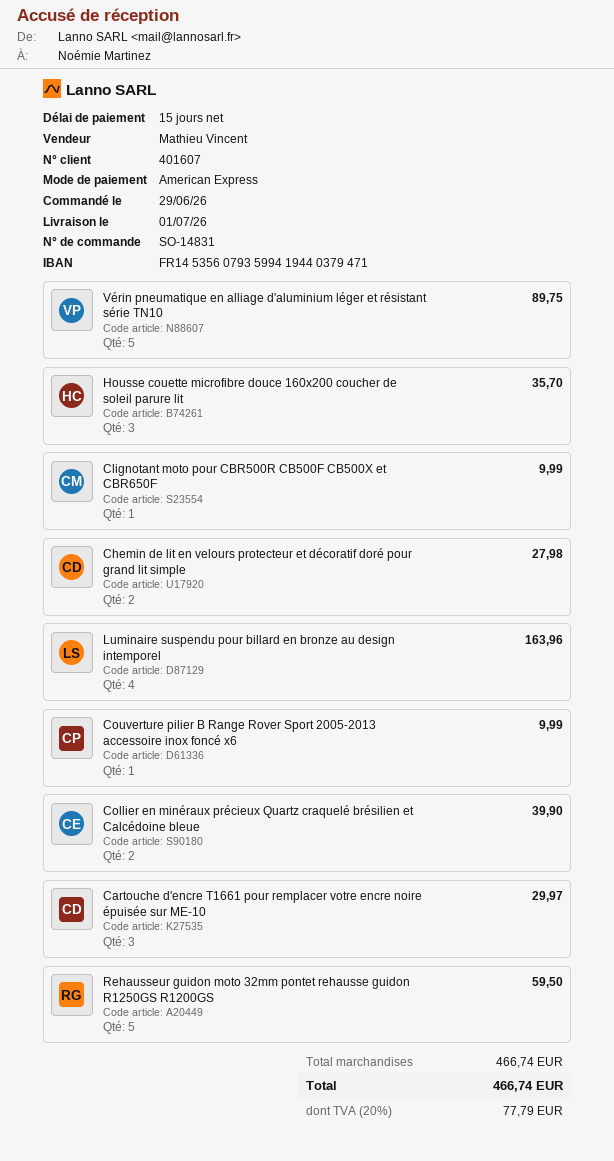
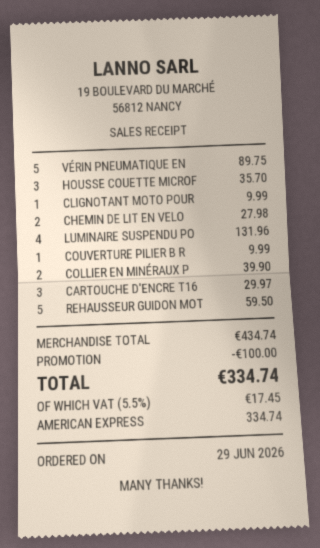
Luminaire suspendu pour billard en bronze au design intemporel: 4 for 163.96 -> 4 for 131.96
subtotal: 466.74 -> 434.74
discount: none -> 100.00
tax: 20% = 77.79 -> 5.5% = 17.45
total: 466.74 -> 334.74

